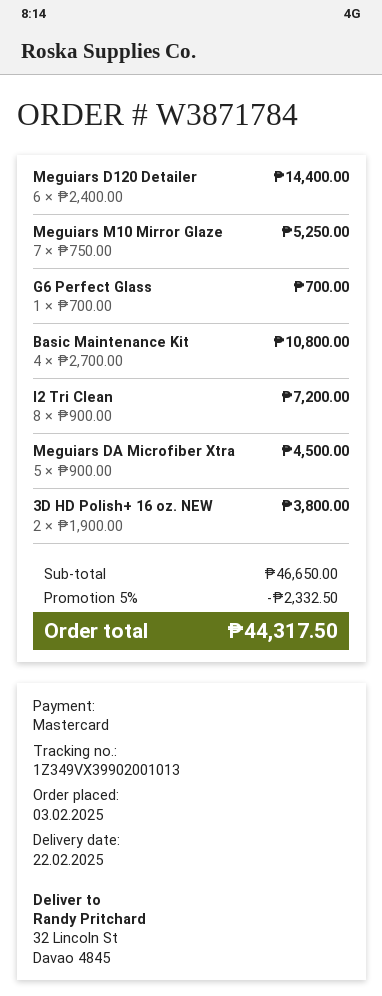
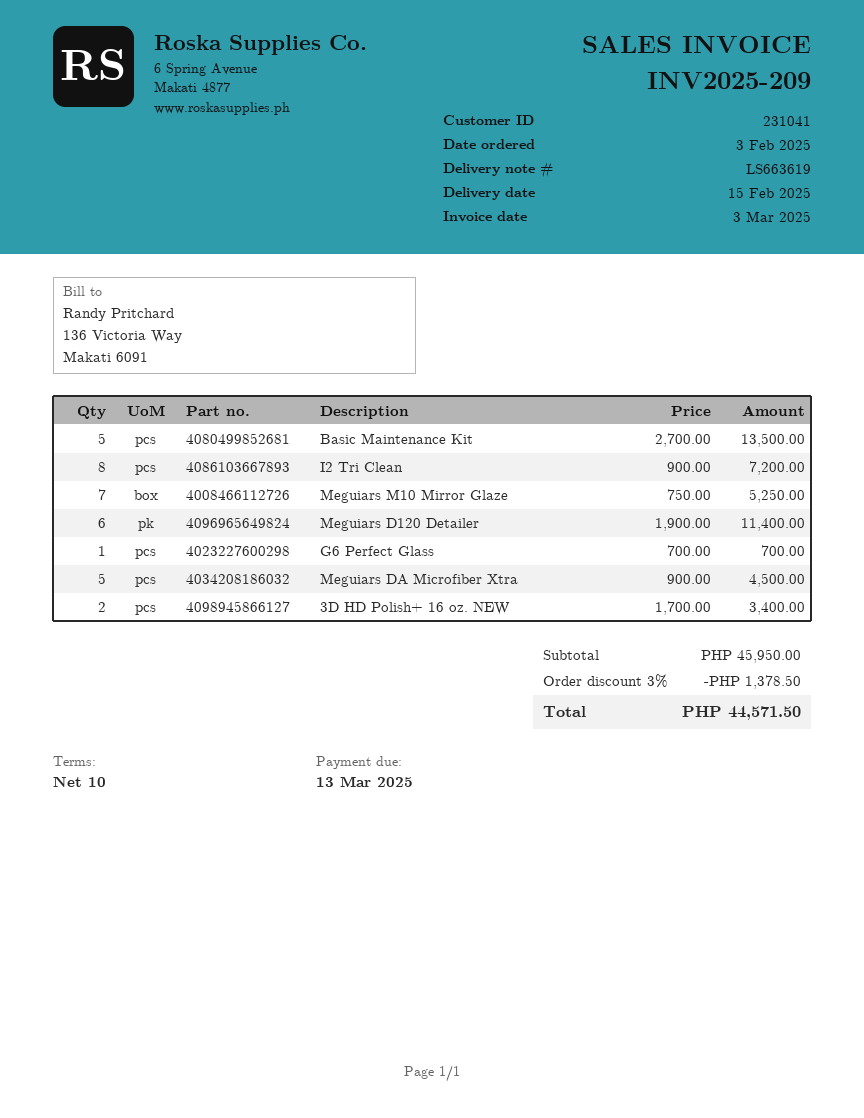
delivery date: 2025-02-22 -> 2025-02-15
Meguiars D120 Detailer: 6 x 2400.00 = 14400.00 -> 6 x 1900.00 = 11400.00
Basic Maintenance Kit: 4 x 2700.00 = 10800.00 -> 5 x 2700.00 = 13500.00
3D HD Polish+ 16 oz. NEW: 2 x 1900.00 = 3800.00 -> 2 x 1700.00 = 3400.00
subtotal: 46650.00 -> 45950.00
discount: 5% = 2332.50 -> 3% = 1378.50
total: 44317.50 -> 44571.50

